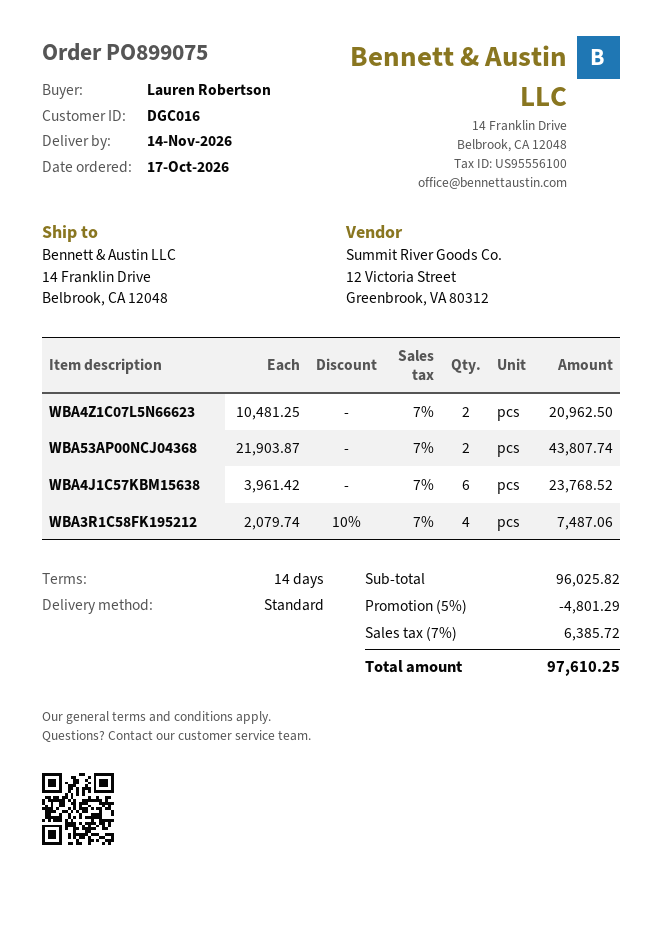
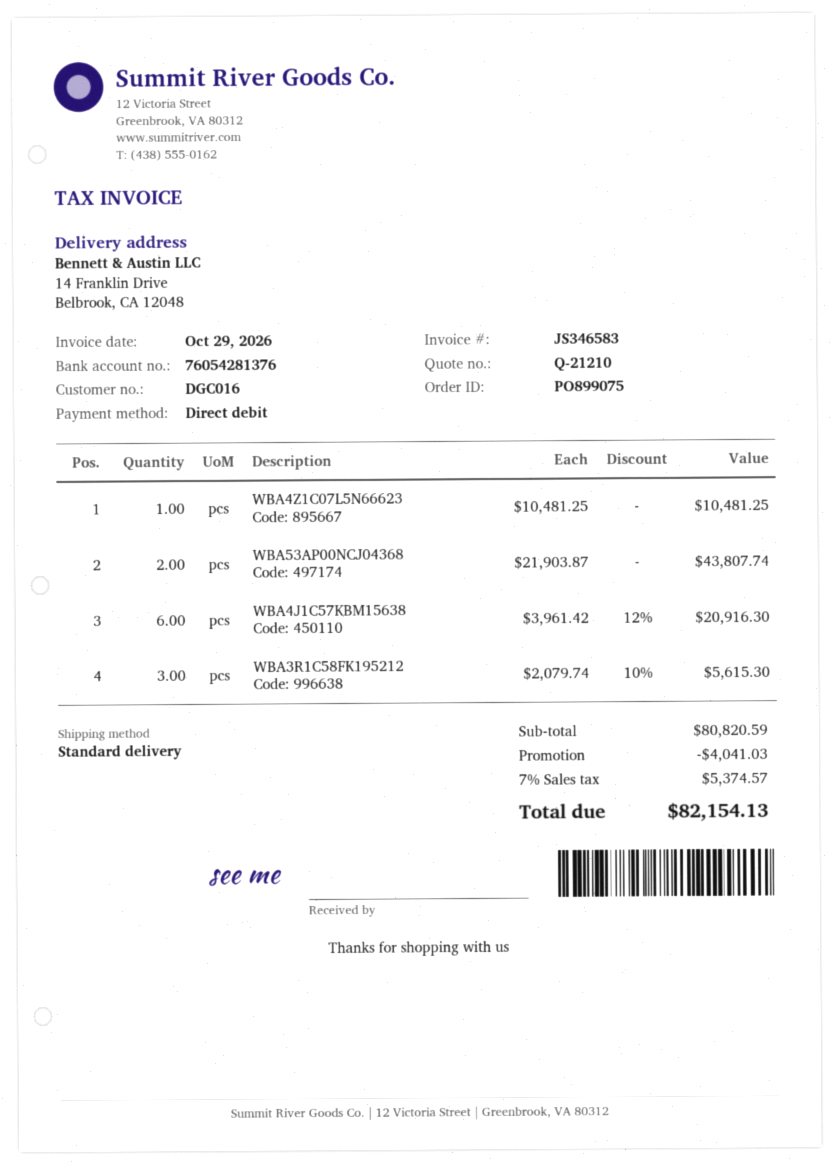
WBA4Z1C07L5N66623: 2 x 10481.25 = 20962.50 -> 1 x 10481.25 = 10481.25
WBA4J1C57KBM15638: 6 x 3961.42 = 23768.52 -> 6 x 3961.42 - 12% = 20916.30
WBA3R1C58FK195212: 4 x 2079.74 - 10% = 7487.06 -> 3 x 2079.74 - 10% = 5615.30
subtotal: 96025.82 -> 80820.59
discount: 4801.29 -> 4041.03
tax: 7% = 6385.72 -> 7% = 5374.57
total: 97610.25 -> 82154.13

